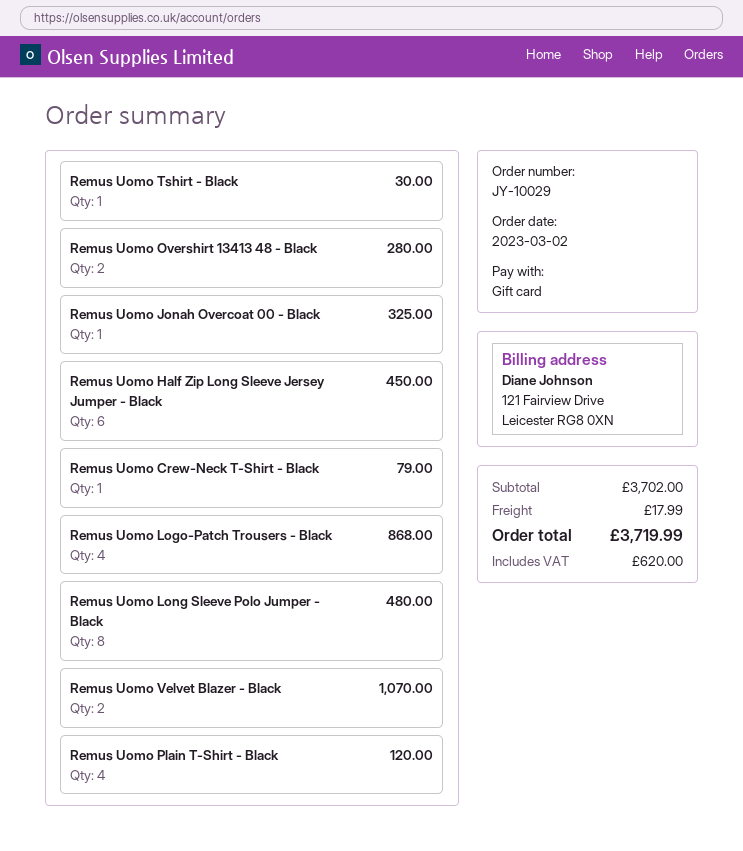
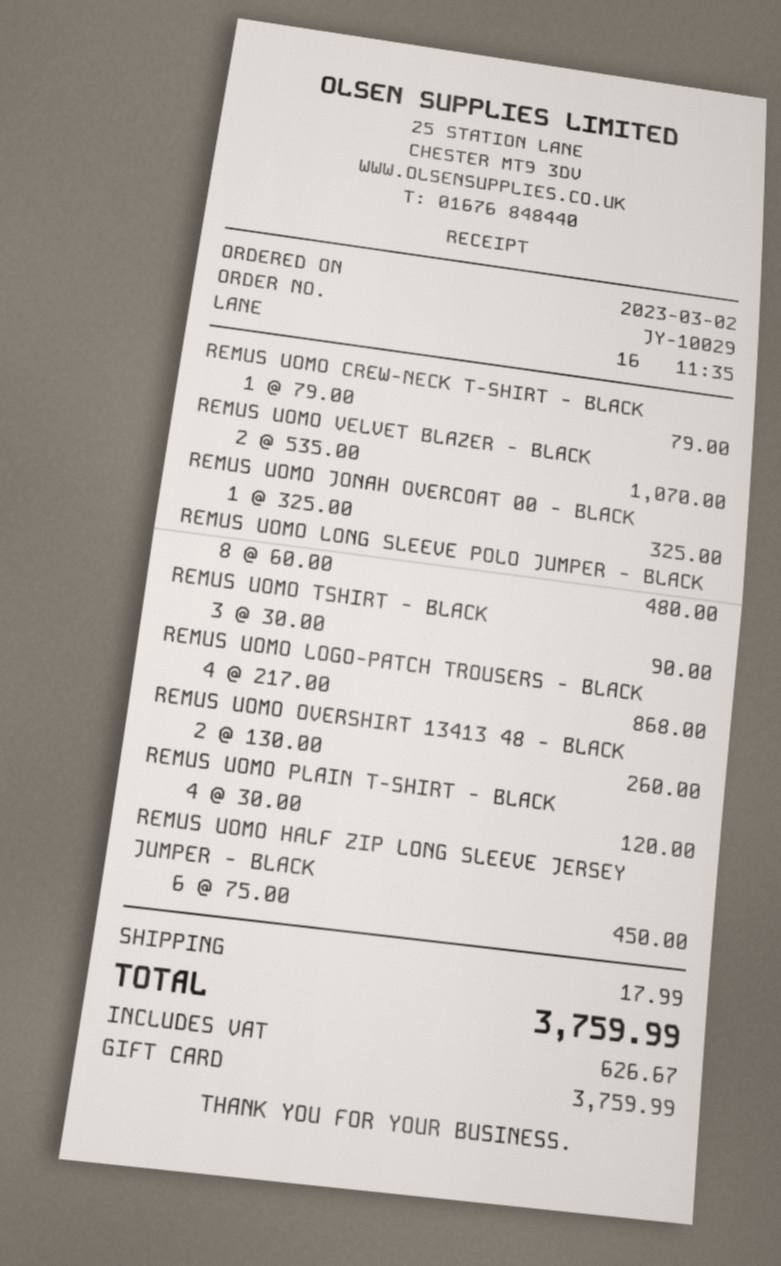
Remus Uomo Tshirt - Black: 1 for 30.00 -> 3 for 90.00
Remus Uomo Overshirt 13413 48 - Black: 2 for 280.00 -> 2 for 260.00
tax: 620.00 -> 626.67
total: 3719.99 -> 3759.99

